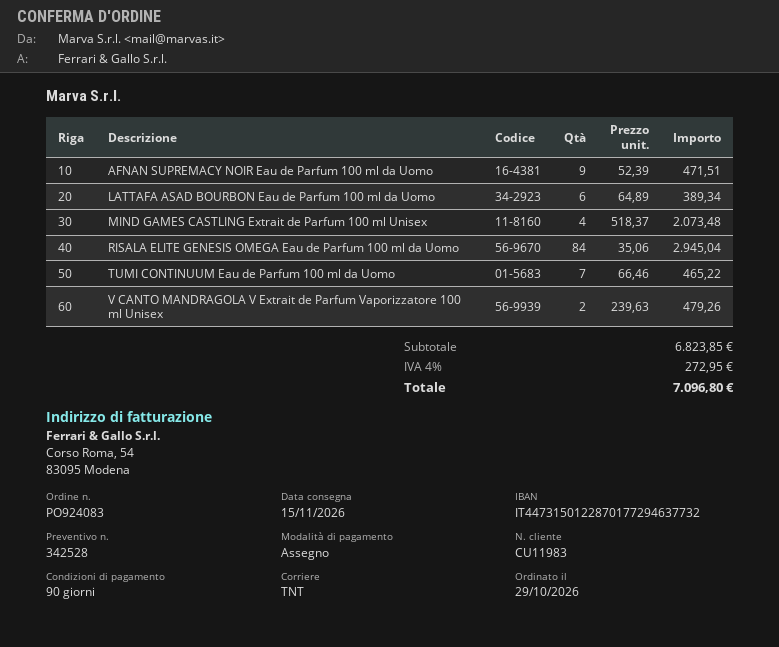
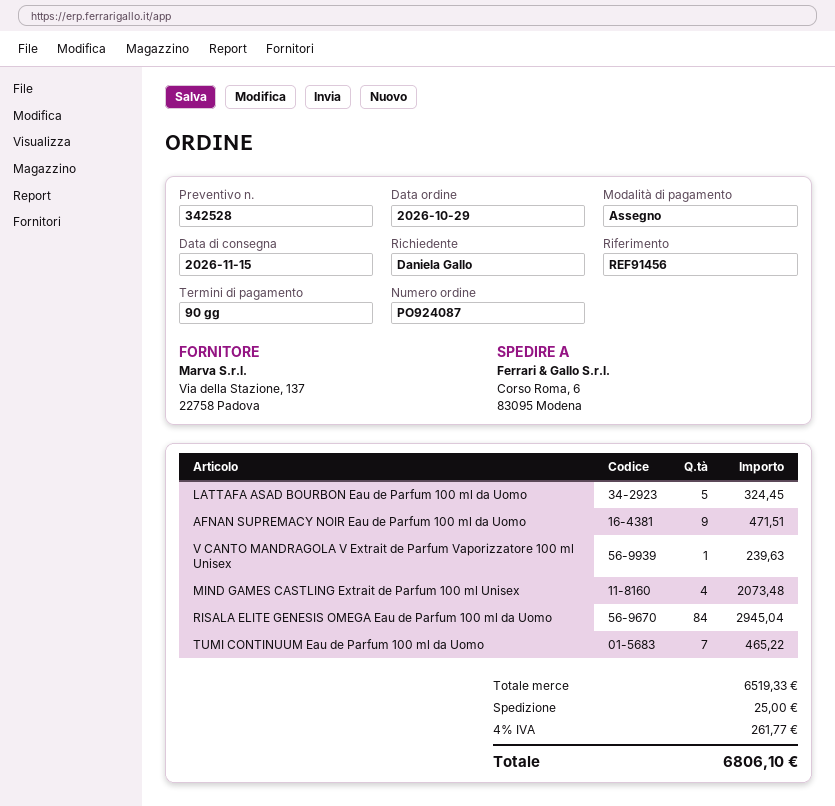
order number: PO924083 -> PO924087
LATTAFA ASAD BOURBON Eau de Parfum 100 ml da Uomo: 6 for 389.34 -> 5 for 324.45
V CANTO MANDRAGOLA V Extrait de Parfum Vaporizzatore 100 ml Unisex: 2 for 479.26 -> 1 for 239.63
subtotal: 6823.85 -> 6519.33
shipping: none -> 25.00
tax: 4% = 272.95 -> 4% = 261.77
total: 7096.80 -> 6806.10

